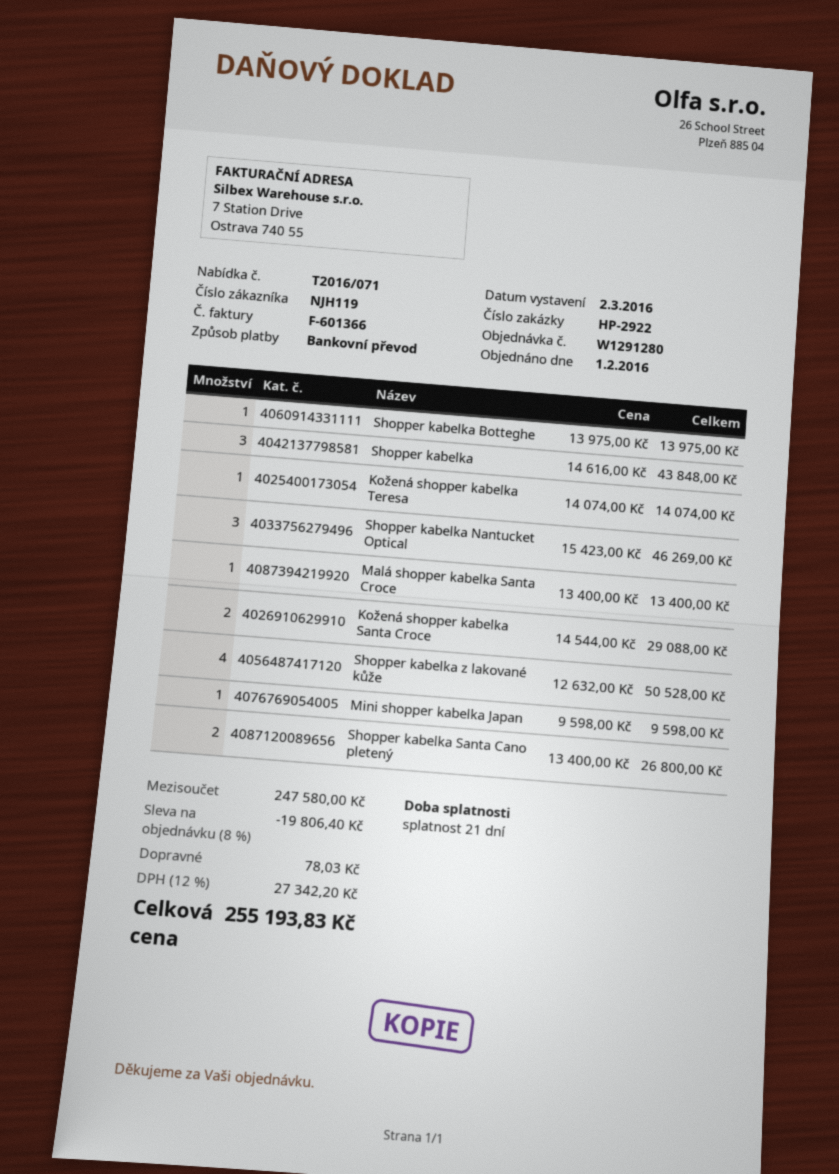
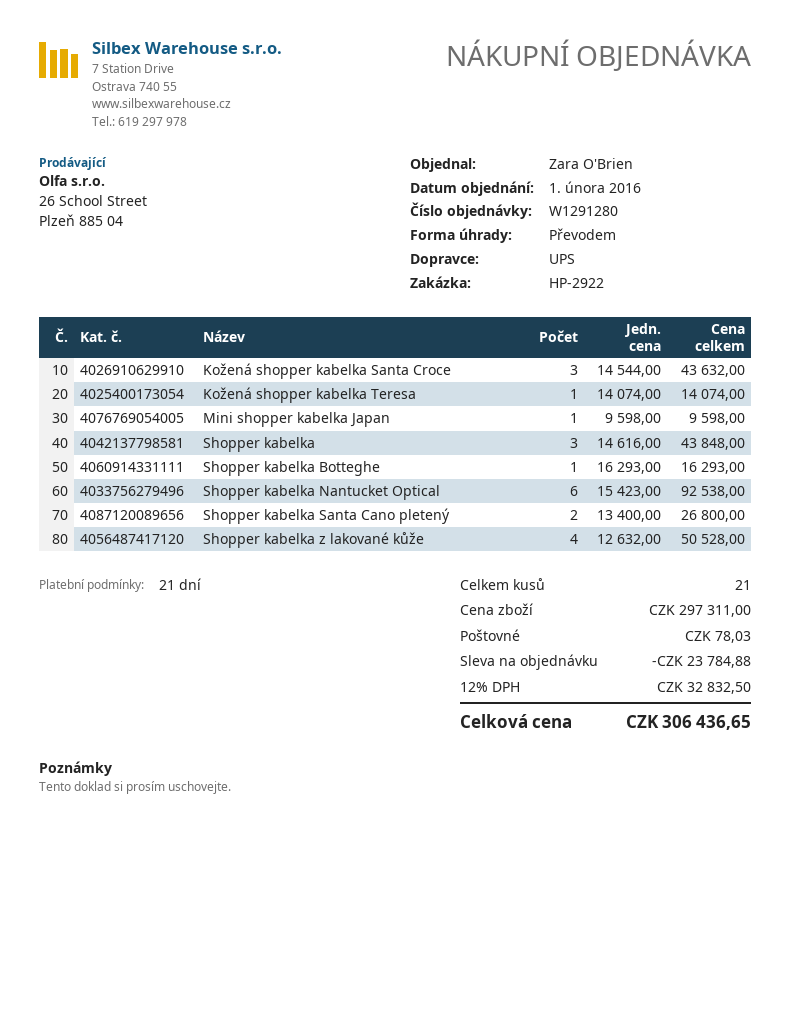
Shopper kabelka Botteghe: 1 x 13975.00 = 13975.00 -> 1 x 16293.00 = 16293.00
Shopper kabelka Nantucket Optical: 3 x 15423.00 = 46269.00 -> 6 x 15423.00 = 92538.00
Malá shopper kabelka Santa Croce: 1 x 13400.00 = 13400.00 -> none
Kožená shopper kabelka Santa Croce: 2 x 14544.00 = 29088.00 -> 3 x 14544.00 = 43632.00
subtotal: 247580.00 -> 297311.00
discount: 19806.40 -> 23784.88
tax: 12% = 27342.20 -> 12% = 32832.50
total: 255193.83 -> 306436.65

